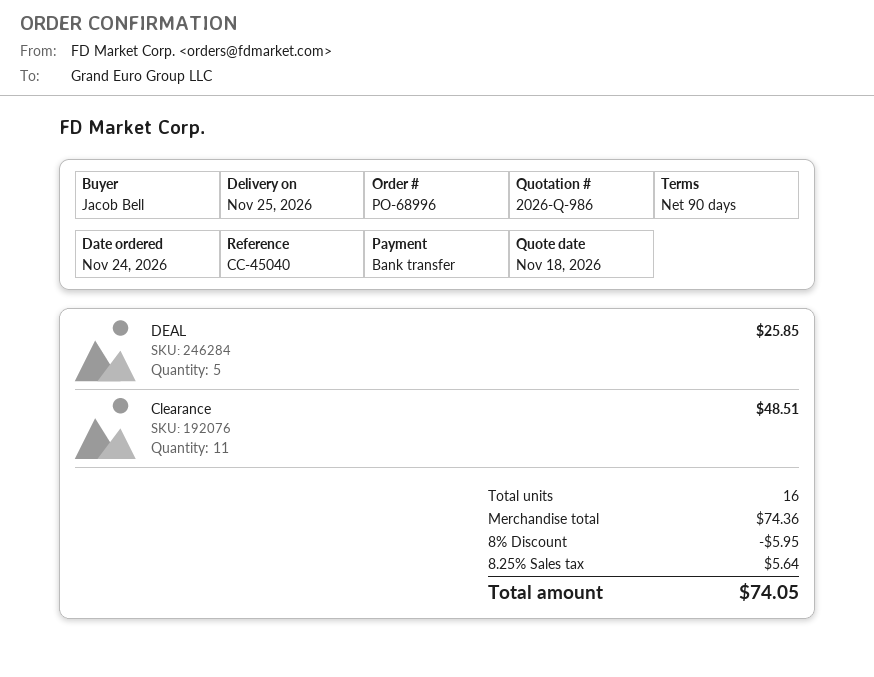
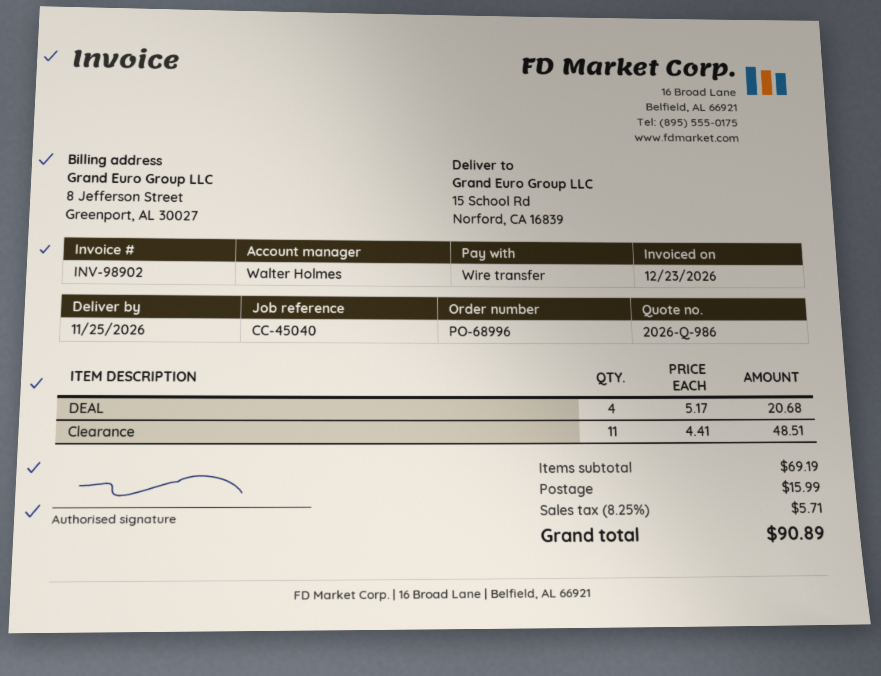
DEAL: 5 for 25.85 -> 4 for 20.68
subtotal: 74.36 -> 69.19
discount: 8% = 5.95 -> none
shipping: none -> 15.99
tax: 8.25% = 5.64 -> 8.25% = 5.71
total: 74.05 -> 90.89

